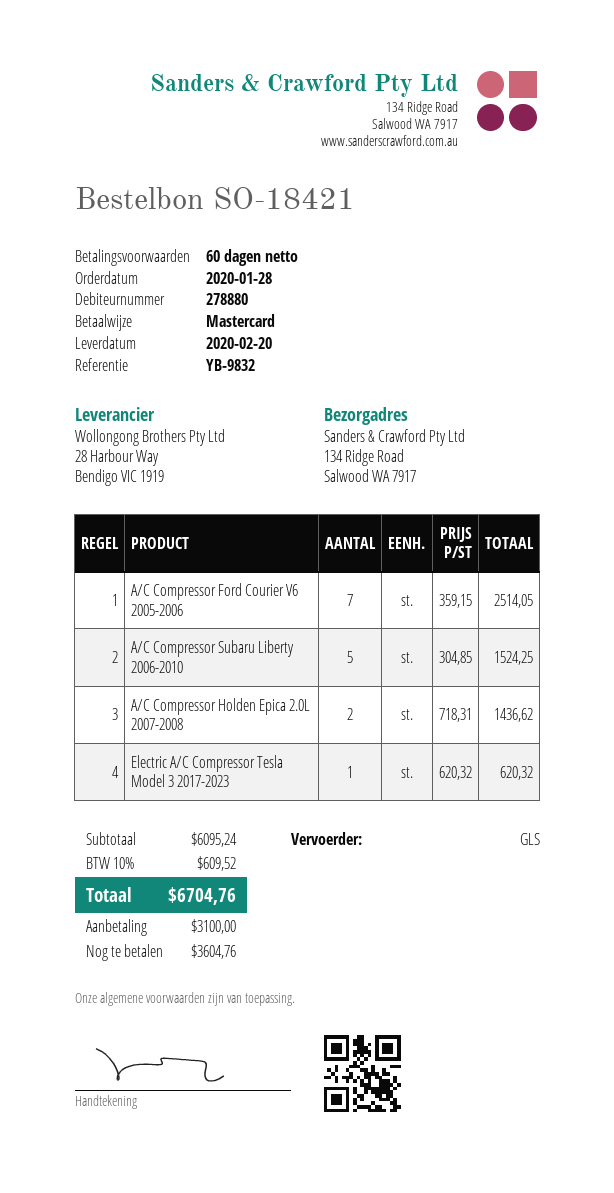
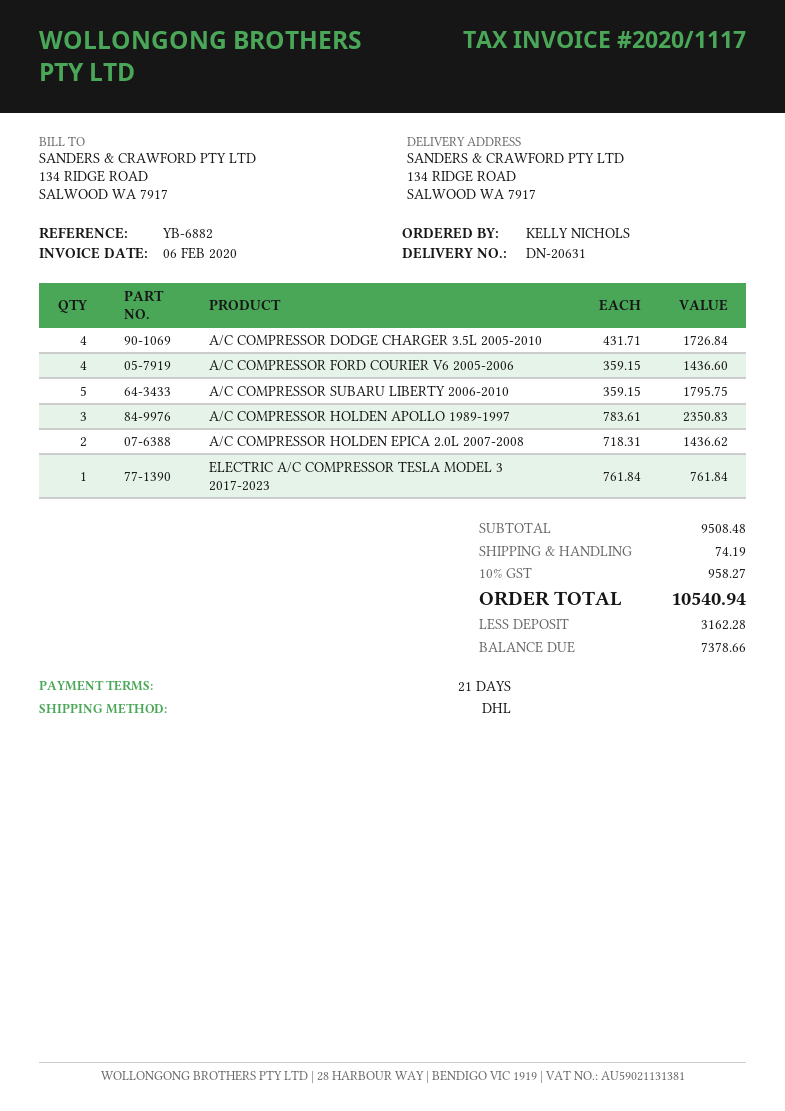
payment terms: 60 days -> 21 days
reference: YB-9832 -> YB-6882
shipping method: GLS -> DHL
A/C Compressor Ford Courier V6 2005-2006: 7 x 359.15 = 2514.05 -> 4 x 359.15 = 1436.60
A/C Compressor Subaru Liberty 2006-2010: 5 x 304.85 = 1524.25 -> 5 x 359.15 = 1795.75
Electric A/C Compressor Tesla Model 3 2017-2023: 1 x 620.32 = 620.32 -> 1 x 761.84 = 761.84
A/C COMPRESSOR DODGE CHARGER 3.5L 2005-2010: none -> 4 x 431.71 = 1726.84
A/C COMPRESSOR HOLDEN APOLLO 1989-1997: none -> 3 x 783.61 = 2350.83
subtotal: 6095.24 -> 9508.48
shipping: none -> 74.19
tax: 10% = 609.52 -> 10% = 958.27
total: 6704.76 -> 10540.94
deposit: 3100.00 -> 3162.28
balance: 3604.76 -> 7378.66

